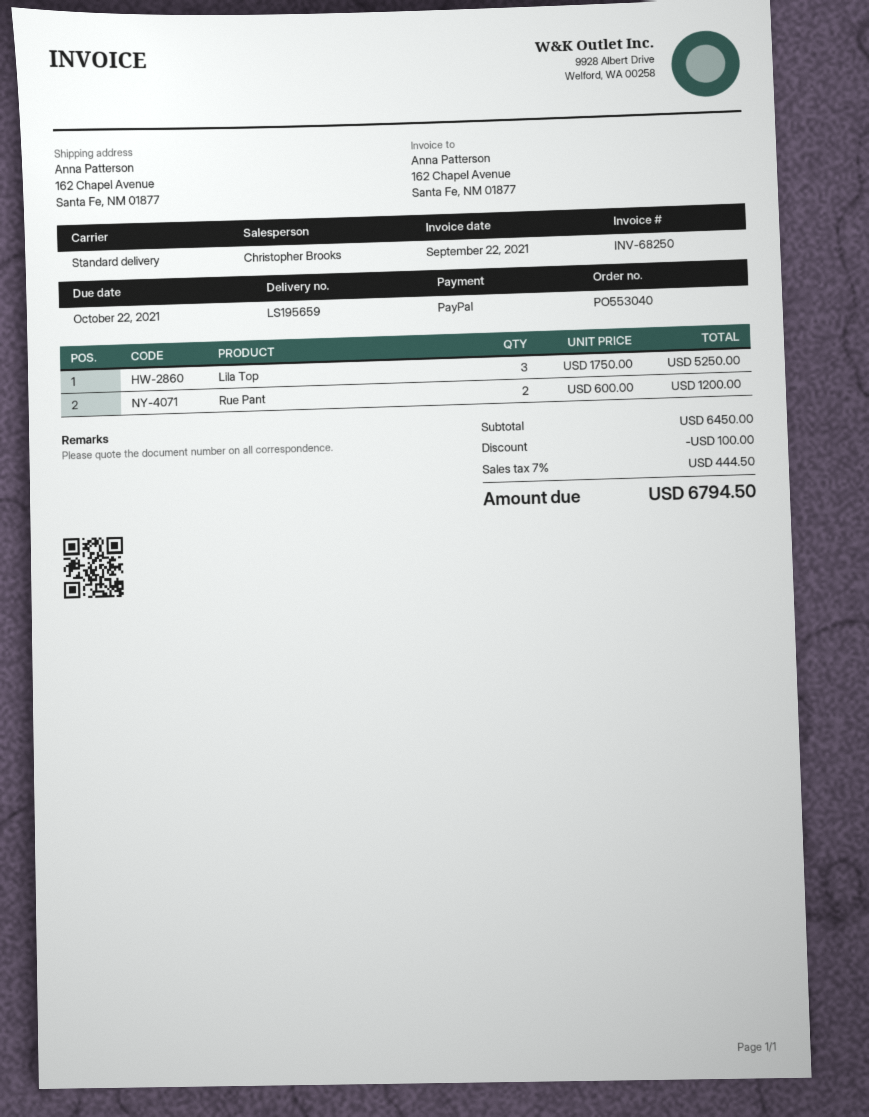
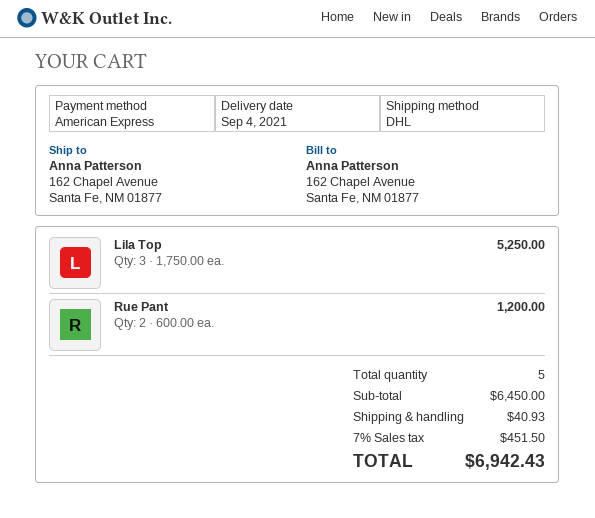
payment method: PayPal -> American Express
shipping method: standard -> DHL
discount: 100.00 -> none
shipping: none -> 40.93
tax: 7% = 444.50 -> 7% = 451.50
total: 6794.50 -> 6942.43

